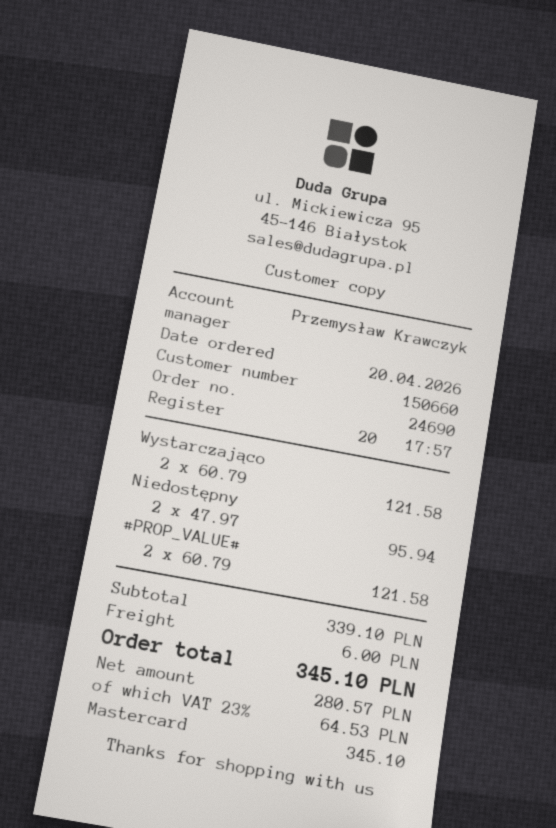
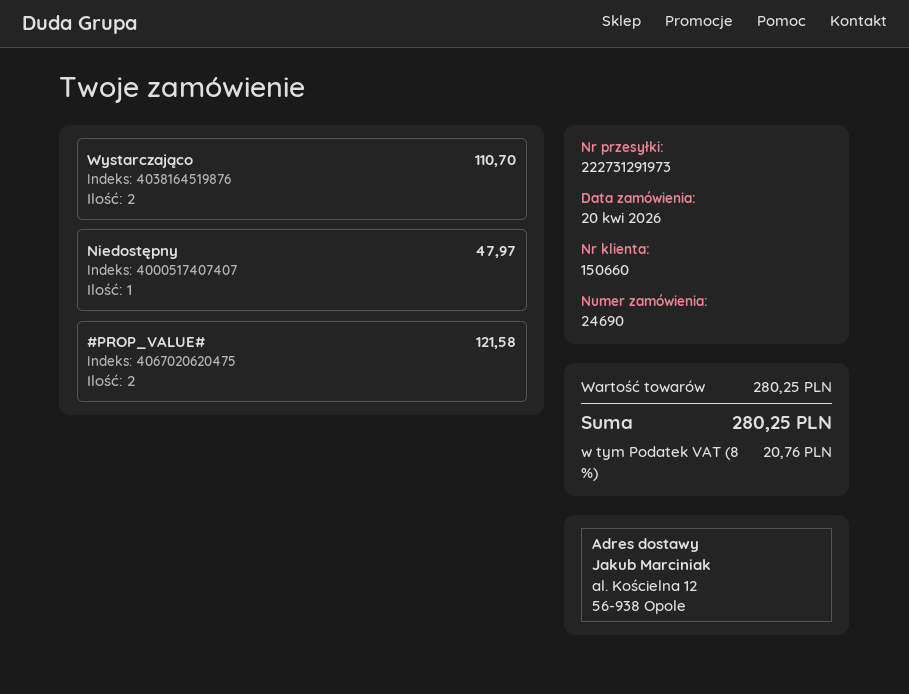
Wystarczająco: 2 for 121.58 -> 2 for 110.70
Niedostępny: 2 for 95.94 -> 1 for 47.97
subtotal: 339.10 -> 280.25
shipping: 6.00 -> none
tax: 23% = 64.53 -> 8% = 20.76
total: 345.10 -> 280.25

